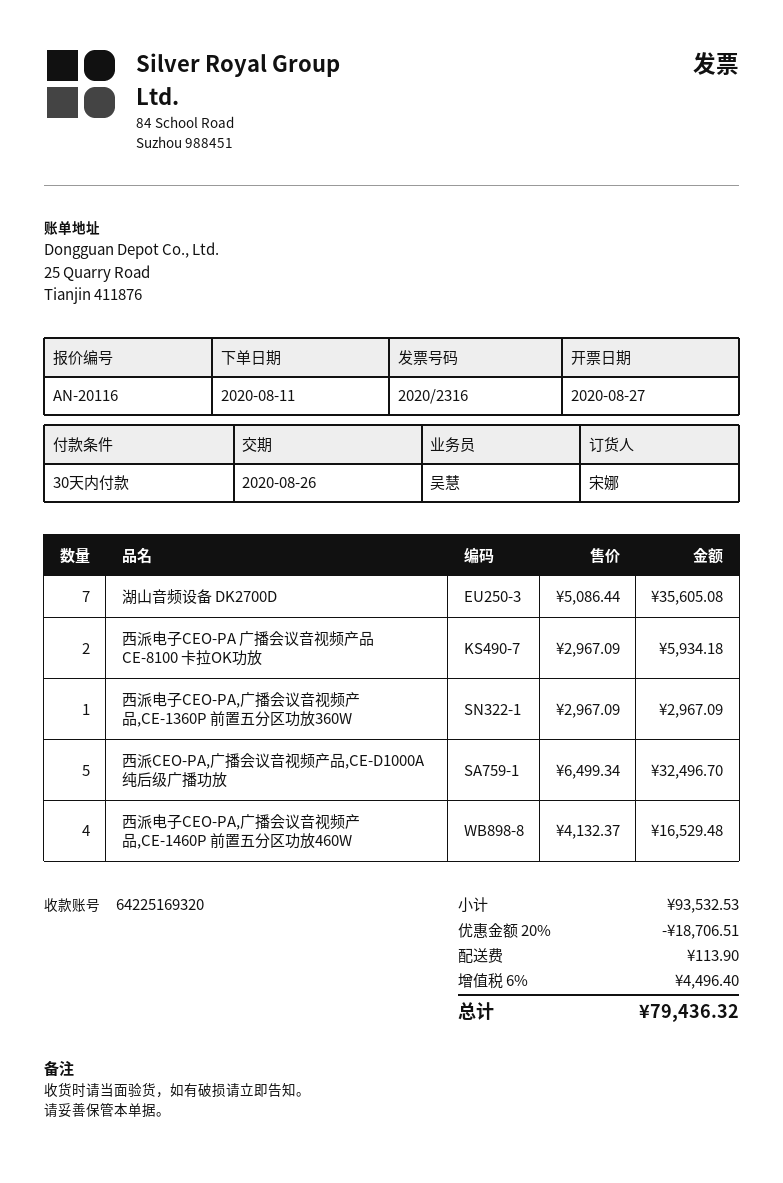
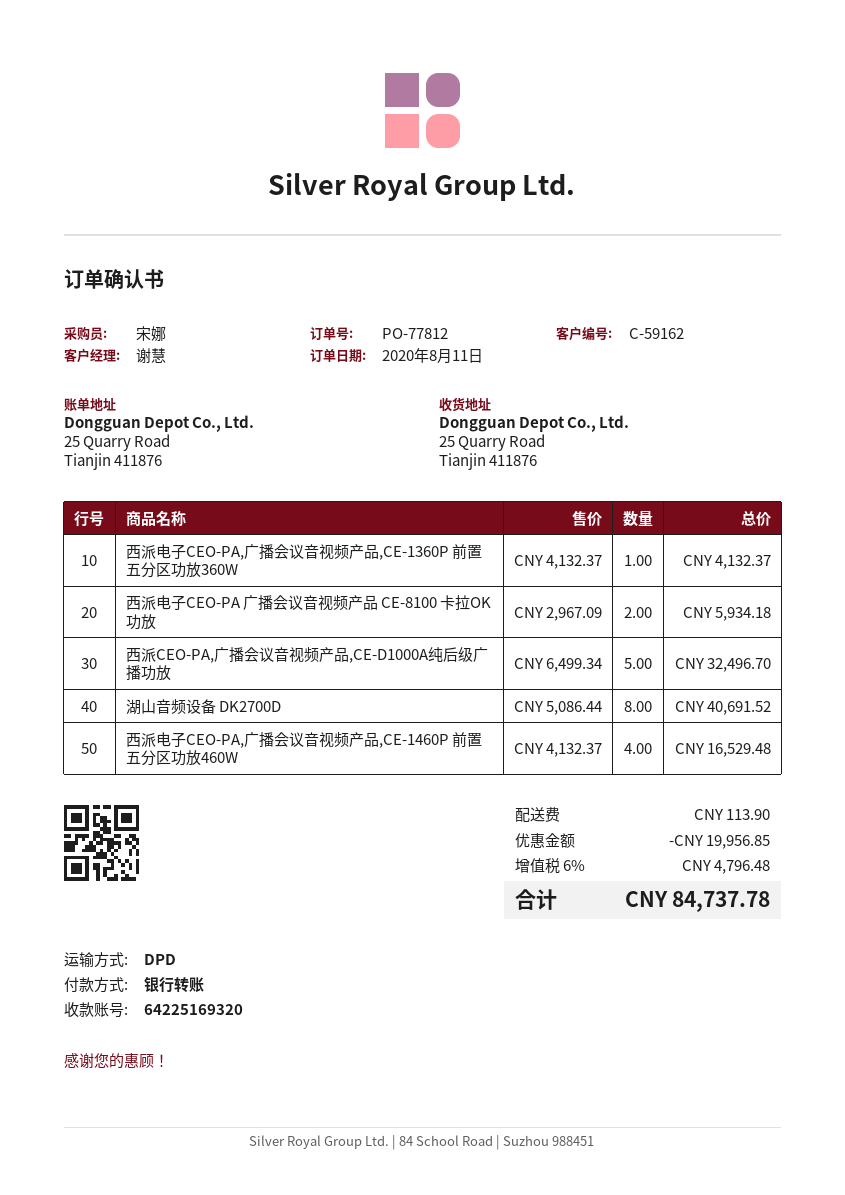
sales rep: 吴慧 -> 谢慧
湖山音频设备 DK2700D: 7 x 5086.44 = 35605.08 -> 8 x 5086.44 = 40691.52
西派电子CEO-PA,广播会议音视频产品,CE-1360P 前置五分区功放360W: 1 x 2967.09 = 2967.09 -> 1 x 4132.37 = 4132.37
discount: 18706.51 -> 19956.85
tax: 6% = 4496.40 -> 6% = 4796.48
total: 79436.32 -> 84737.78

